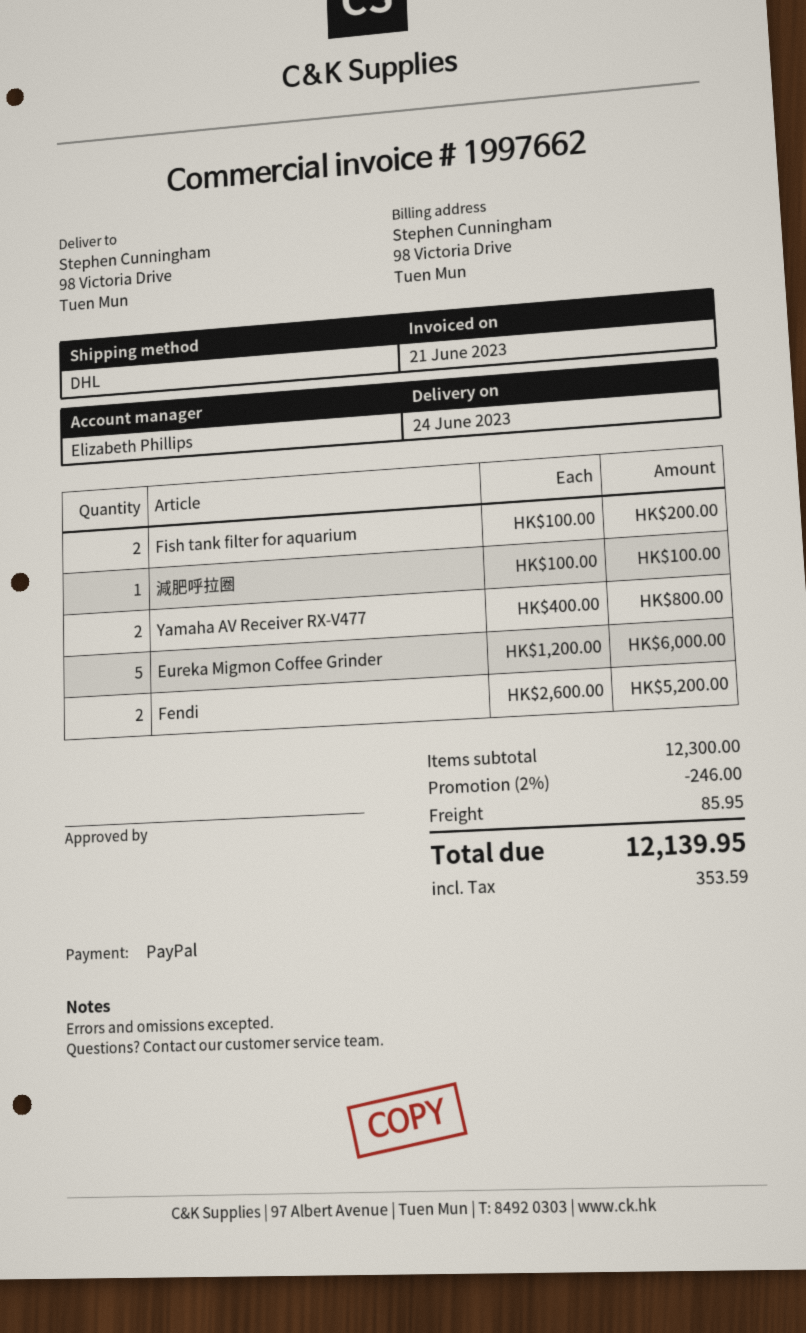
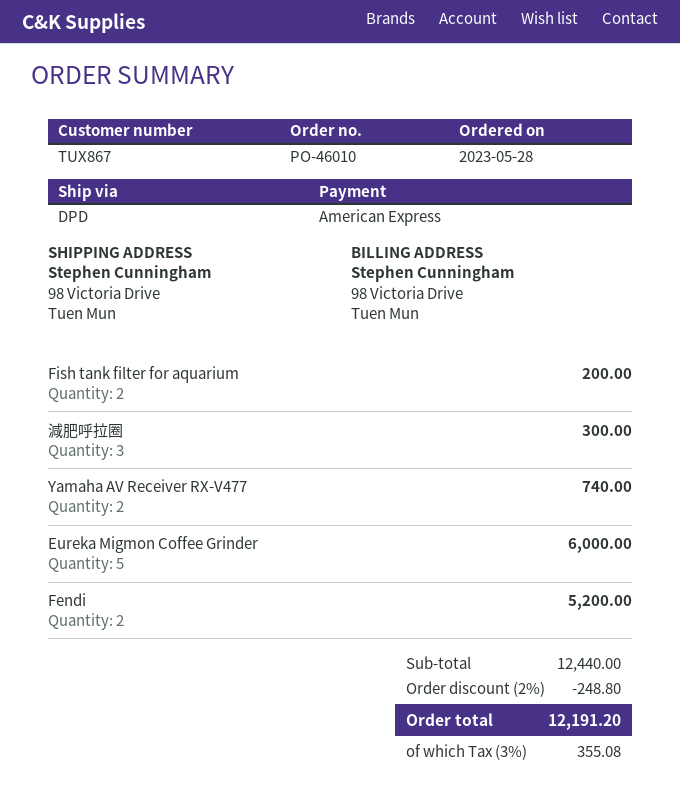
payment method: PayPal -> American Express
shipping method: DHL -> DPD
減肥呼拉圈: 1 for 100.00 -> 3 for 300.00
Yamaha AV Receiver RX-V477: 2 for 800.00 -> 2 for 740.00
subtotal: 12300.00 -> 12440.00
discount: 2% = 246.00 -> 2% = 248.80
shipping: 85.95 -> none
tax: 353.59 -> 355.08
total: 12139.95 -> 12191.20

